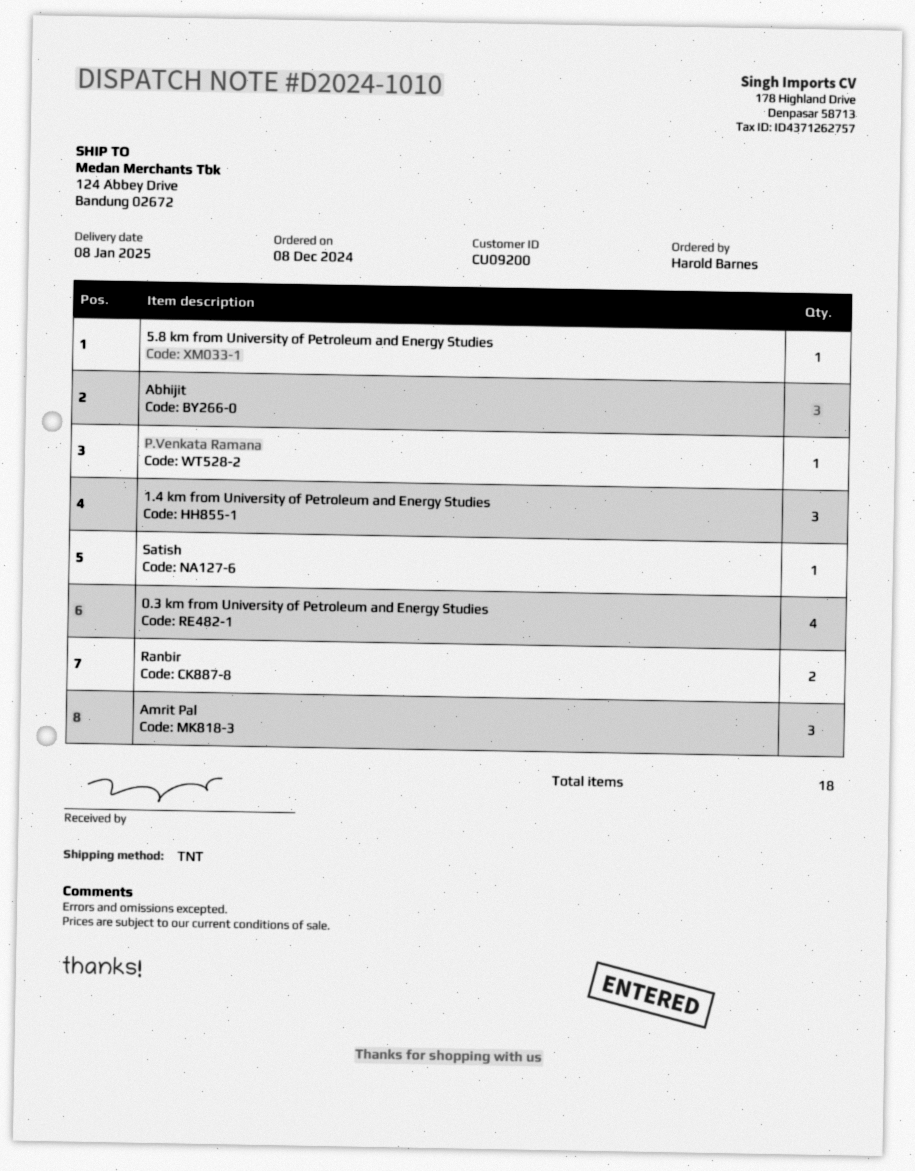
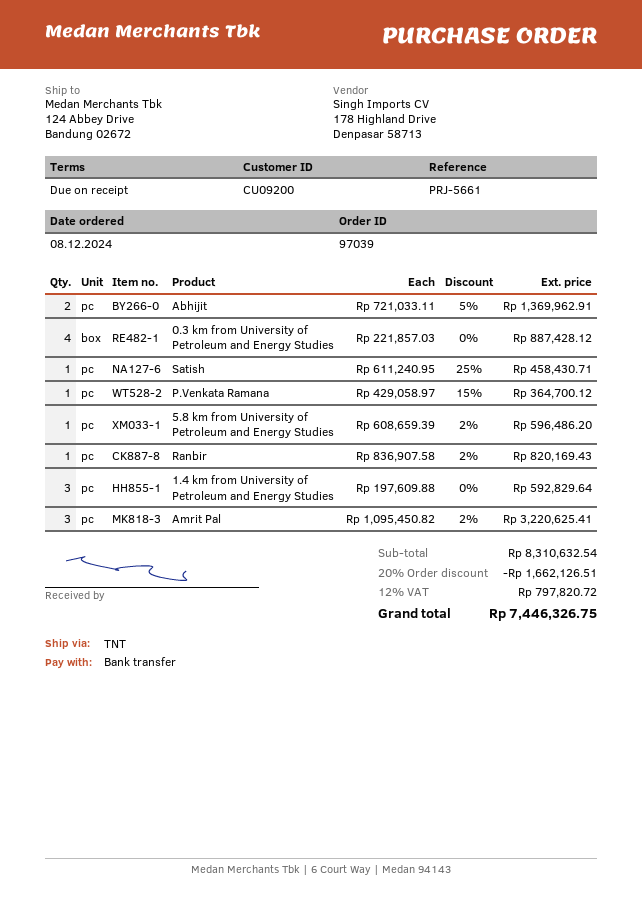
Abhijit: 3 -> 2
Ranbir: 2 -> 1

